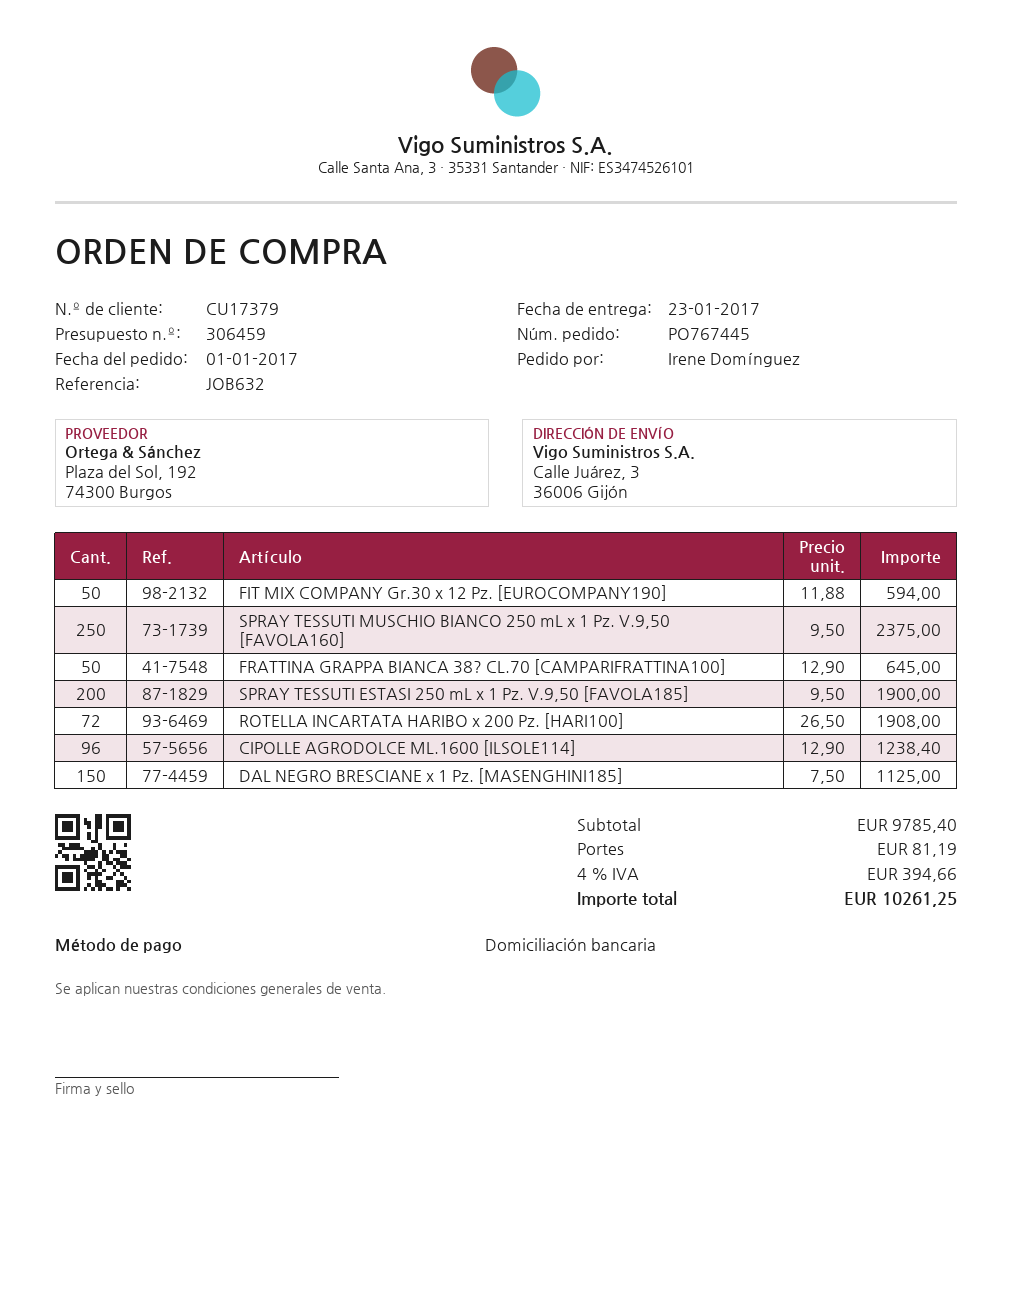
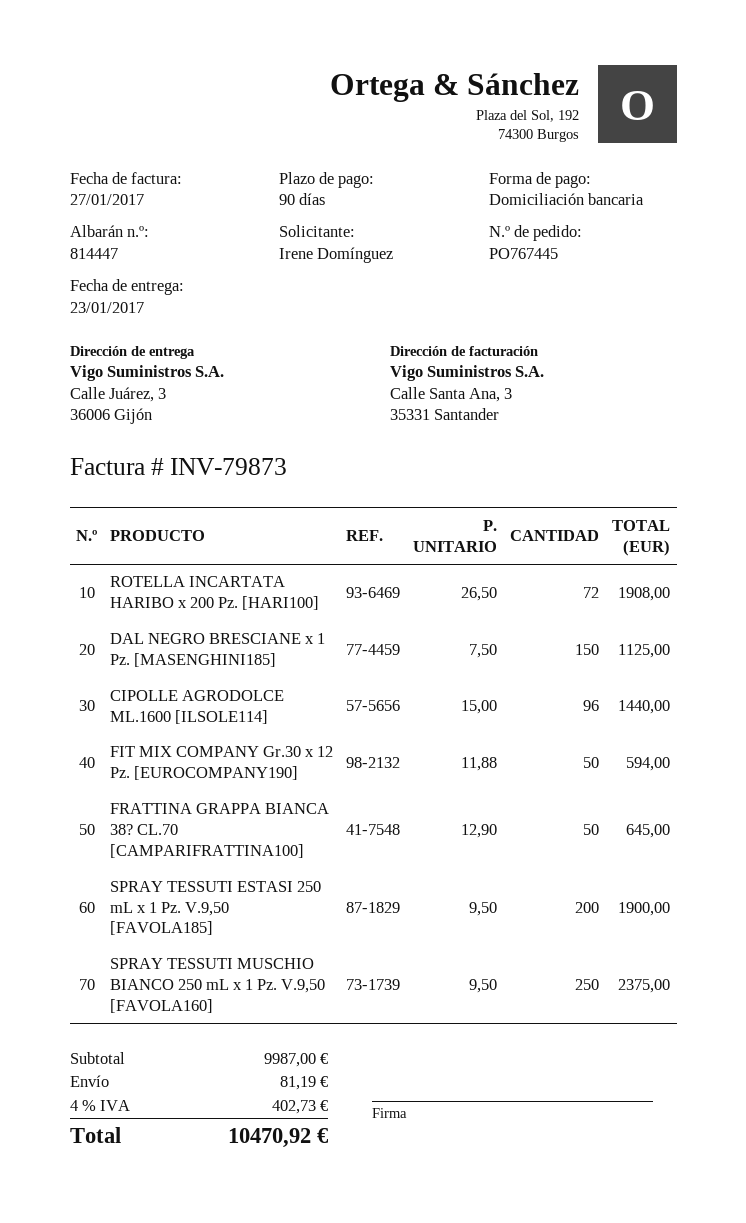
CIPOLLE AGRODOLCE ML.1600 [ILSOLE114]: 96 x 12.90 = 1238.40 -> 96 x 15.00 = 1440.00
subtotal: 9785.40 -> 9987.00
tax: 4% = 394.66 -> 4% = 402.73
total: 10261.25 -> 10470.92

